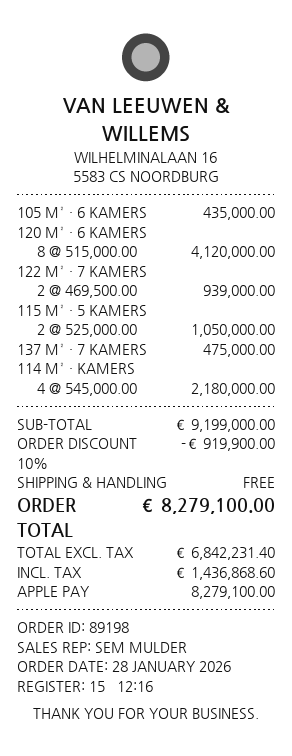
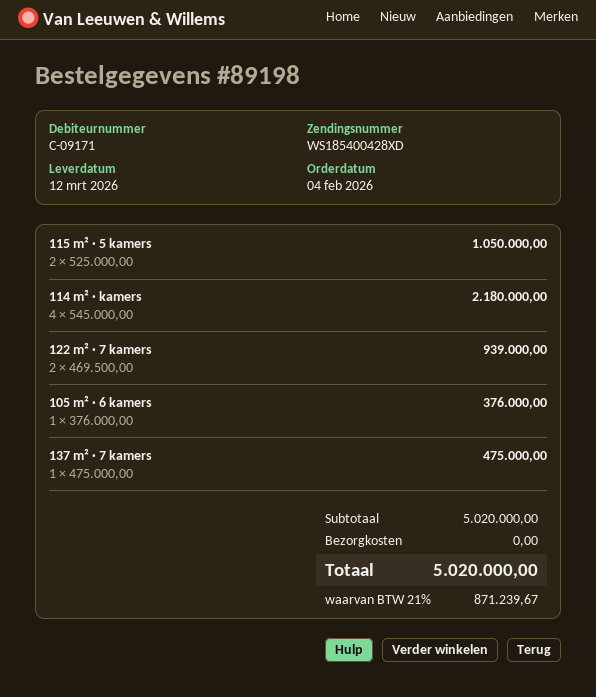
order date: 2026-01-28 -> 2026-02-04
105 M² · 6 KAMERS: 1 x 435000.00 = 435000.00 -> 1 x 376000.00 = 376000.00
120 M² · 6 KAMERS: 8 x 515000.00 = 4120000.00 -> none
subtotal: 9199000.00 -> 5020000.00
discount: 10% = 919900.00 -> none
tax: 1436868.60 -> 871239.67
total: 8279100.00 -> 5020000.00

